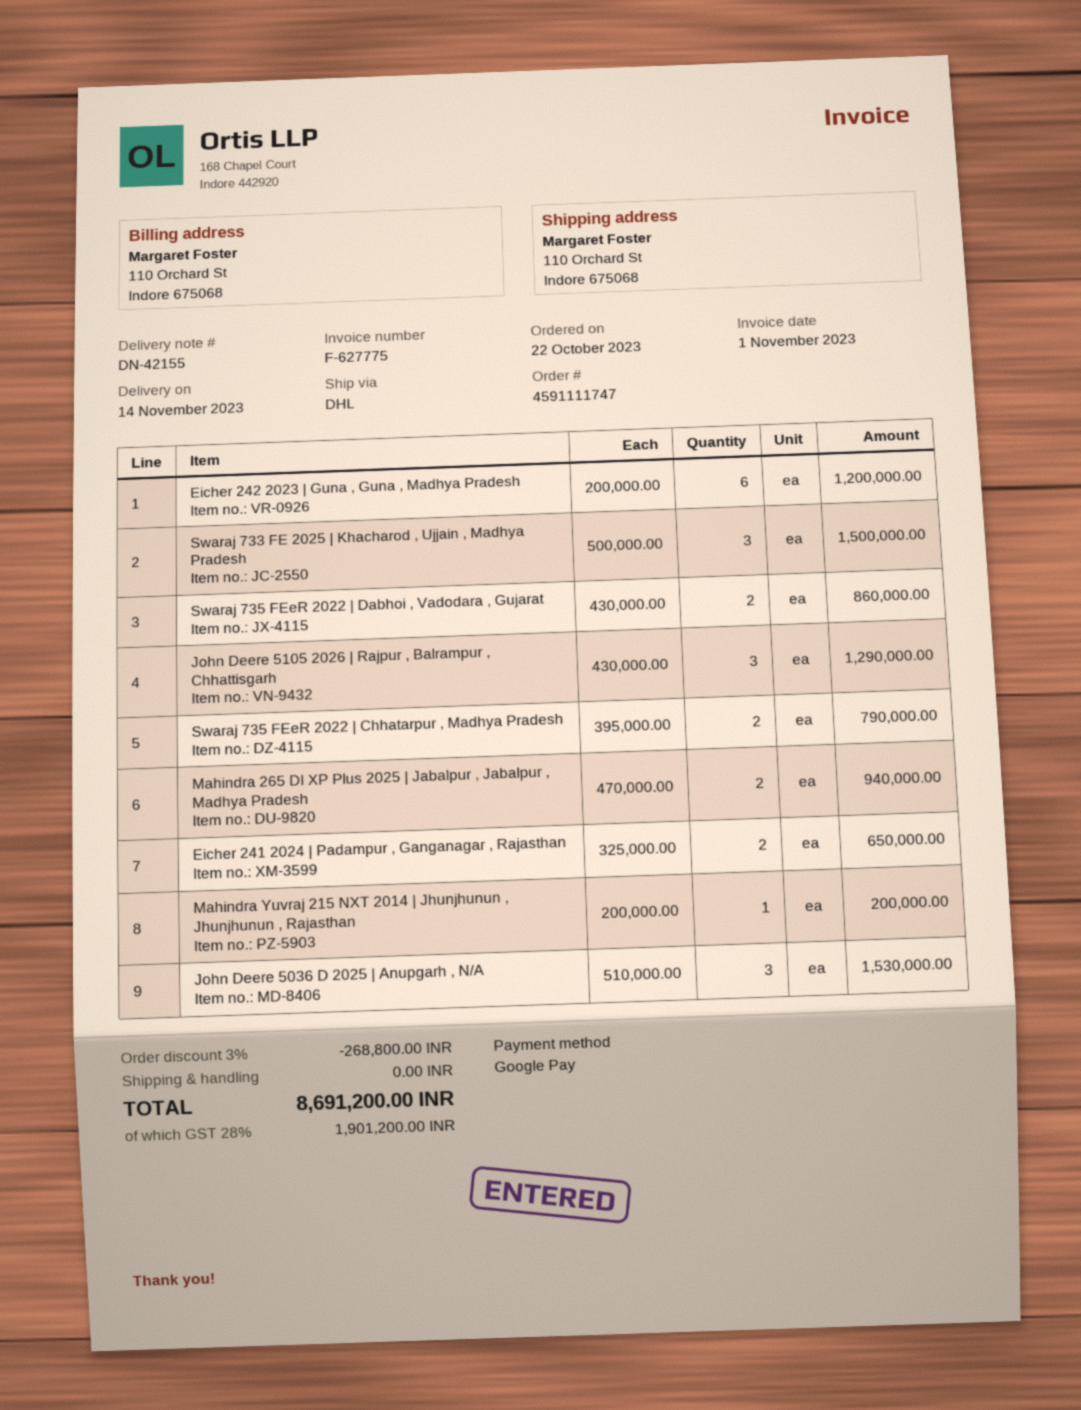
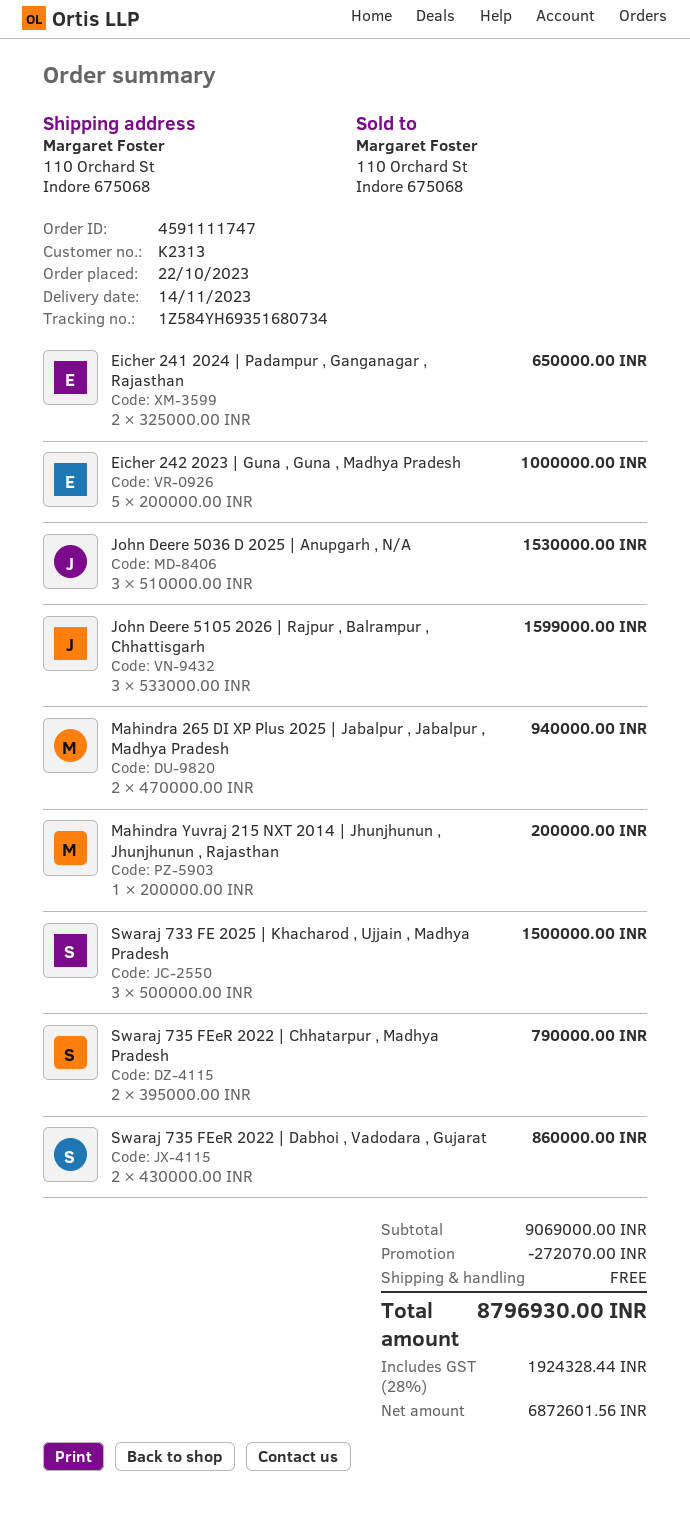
Eicher 242 2023 | Guna , Guna , Madhya Pradesh: 6 x 200000.00 = 1200000.00 -> 5 x 200000.00 = 1000000.00
John Deere 5105 2026 | Rajpur , Balrampur , Chhattisgarh: 3 x 430000.00 = 1290000.00 -> 3 x 533000.00 = 1599000.00
discount: 268800.00 -> 272070.00
tax: 28% = 1901200.00 -> 28% = 1924328.44
total: 8691200.00 -> 8796930.00

